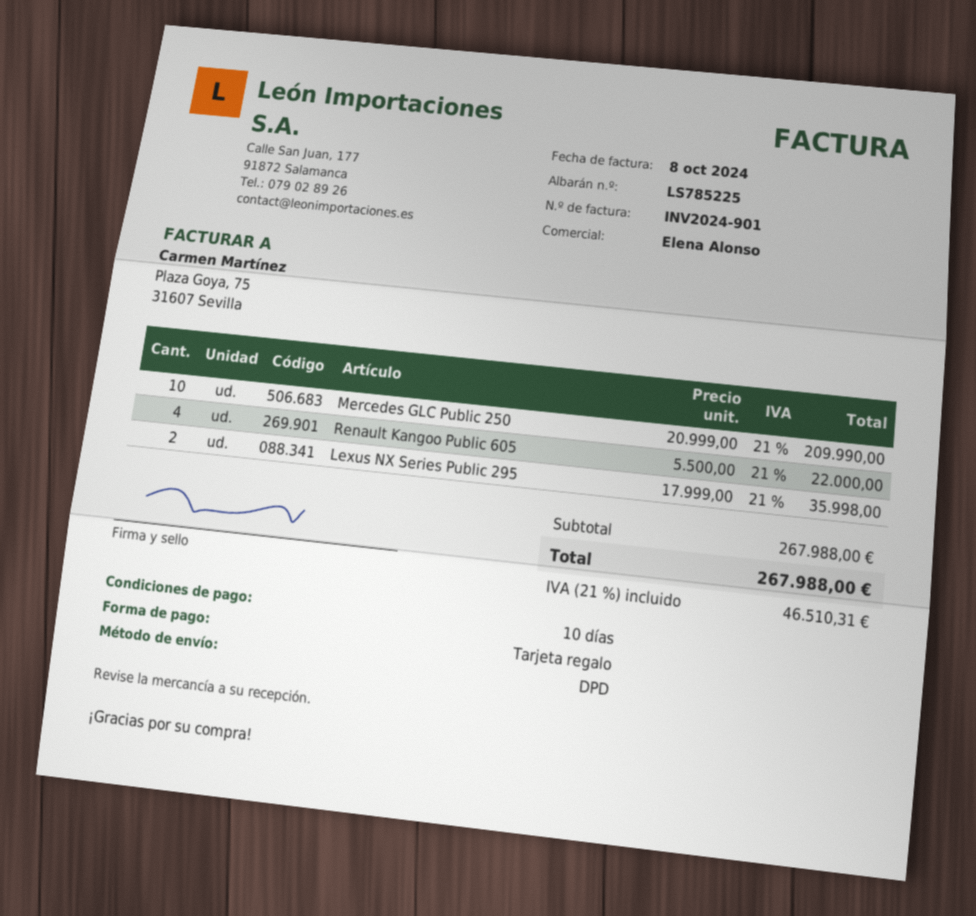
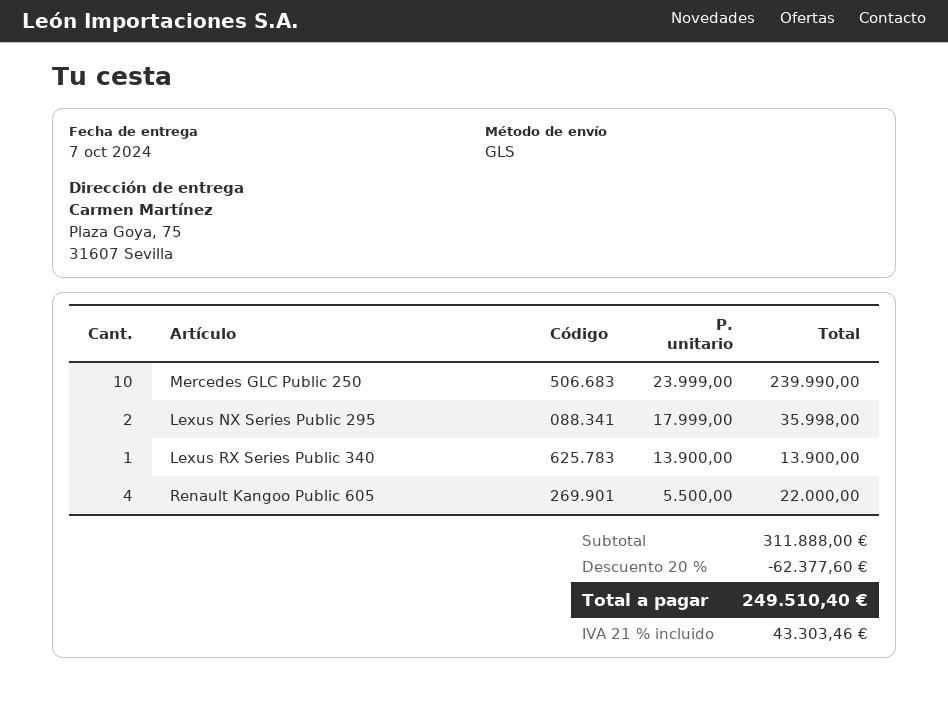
shipping method: DPD -> GLS
Mercedes GLC Public 250: 10 x 20999.00 = 209990.00 -> 10 x 23999.00 = 239990.00
Lexus RX Series Public 340: none -> 1 x 13900.00 = 13900.00
subtotal: 267988.00 -> 311888.00
discount: none -> 20% = 62377.60
tax: 21% = 46510.31 -> 21% = 43303.46
total: 267988.00 -> 249510.40

